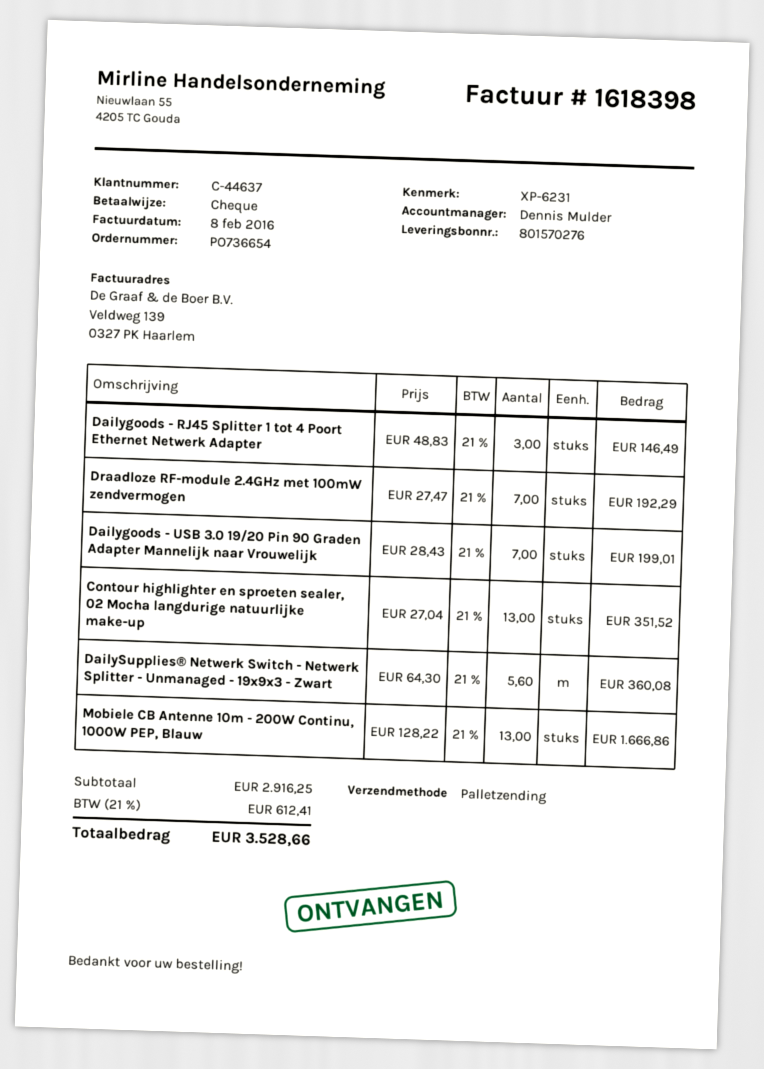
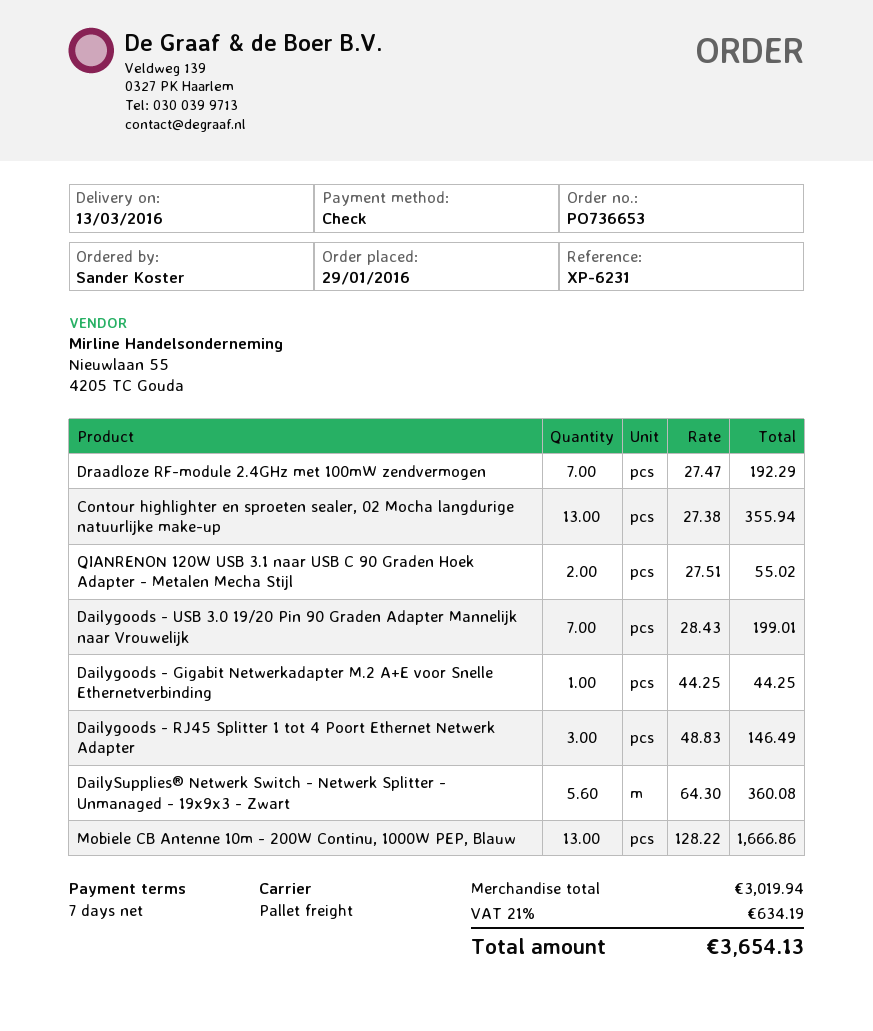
order number: PO736654 -> PO736653
Contour highlighter en sproeten sealer, 02 Mocha langdurige natuurlijke make-up: 13 x 27.04 = 351.52 -> 13 x 27.38 = 355.94
QIANRENON 120W USB 3.1 naar USB C 90 Graden Hoek Adapter - Metalen Mecha Stijl: none -> 2 x 27.51 = 55.02
Dailygoods - Gigabit Netwerkadapter M.2 A+E voor Snelle Ethernetverbinding: none -> 1 x 44.25 = 44.25
subtotal: 2916.25 -> 3019.94
tax: 21% = 612.41 -> 21% = 634.19
total: 3528.66 -> 3654.13

